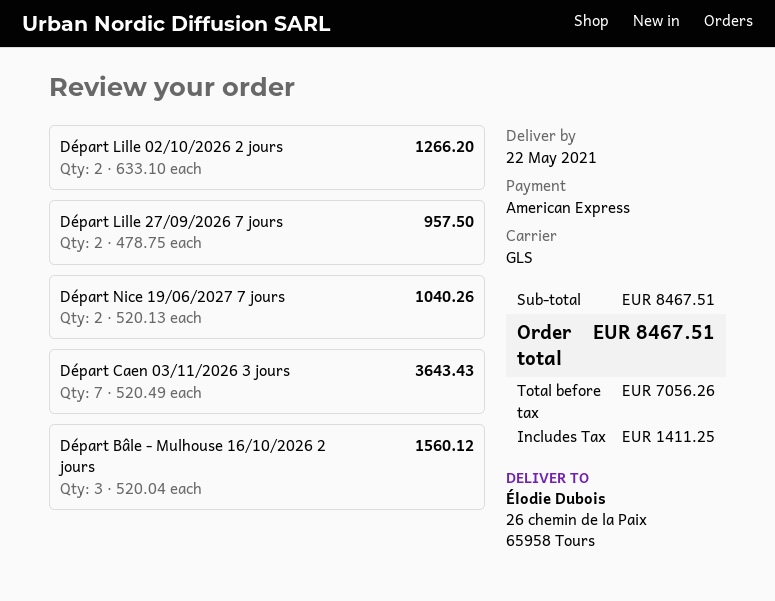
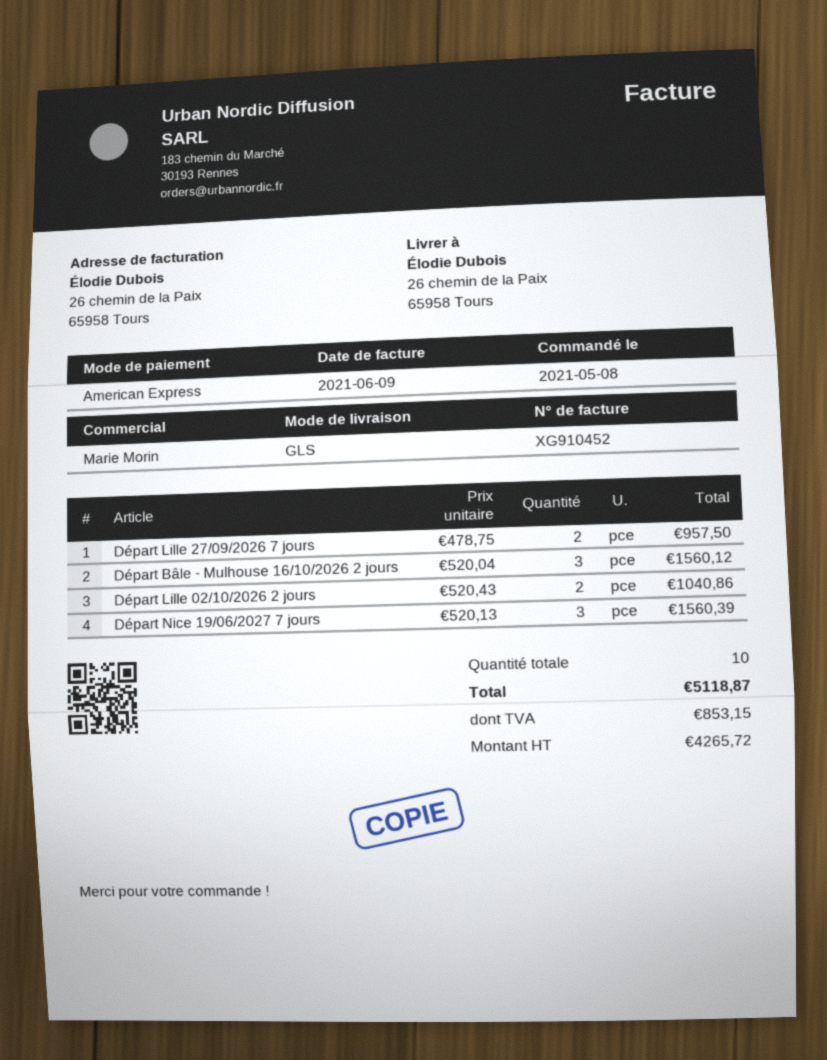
Départ Lille 02/10/2026 2 jours: 2 x 633.10 = 1266.20 -> 2 x 520.43 = 1040.86
Départ Nice 19/06/2027 7 jours: 2 x 520.13 = 1040.26 -> 3 x 520.13 = 1560.39
Départ Caen 03/11/2026 3 jours: 7 x 520.49 = 3643.43 -> none
net: 7056.26 -> 4265.72
tax: 1411.25 -> 853.15
total: 8467.51 -> 5118.87

